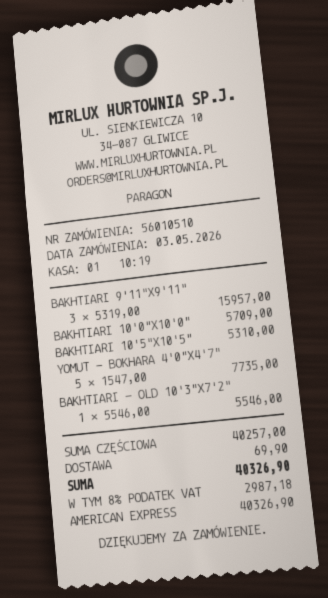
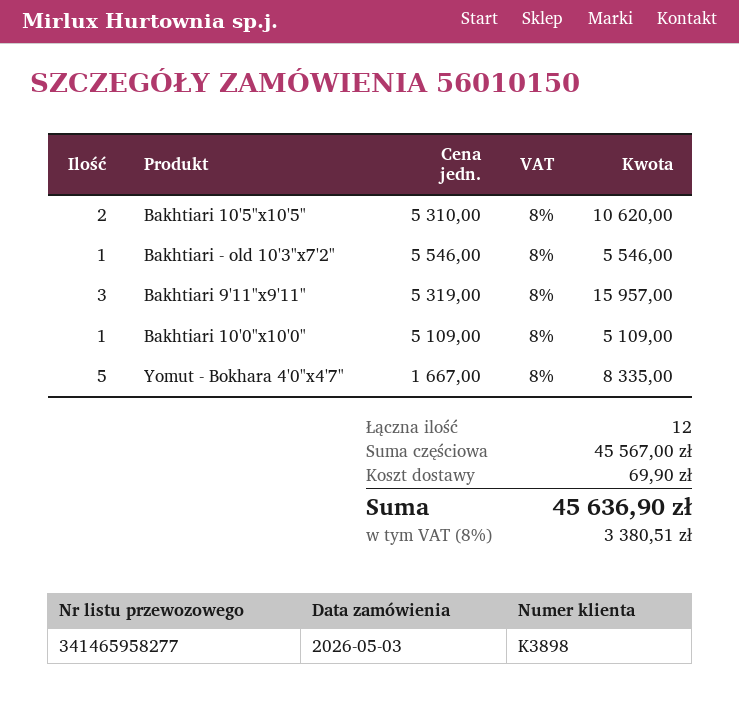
order number: 56010510 -> 56010150
BAKHTIARI 10'0"X10'0": 1 x 5709.00 = 5709.00 -> 1 x 5109.00 = 5109.00
BAKHTIARI 10'5"X10'5": 1 x 5310.00 = 5310.00 -> 2 x 5310.00 = 10620.00
YOMUT - BOKHARA 4'0"X4'7": 5 x 1547.00 = 7735.00 -> 5 x 1667.00 = 8335.00
subtotal: 40257.00 -> 45567.00
tax: 8% = 2987.18 -> 8% = 3380.51
total: 40326.90 -> 45636.90

